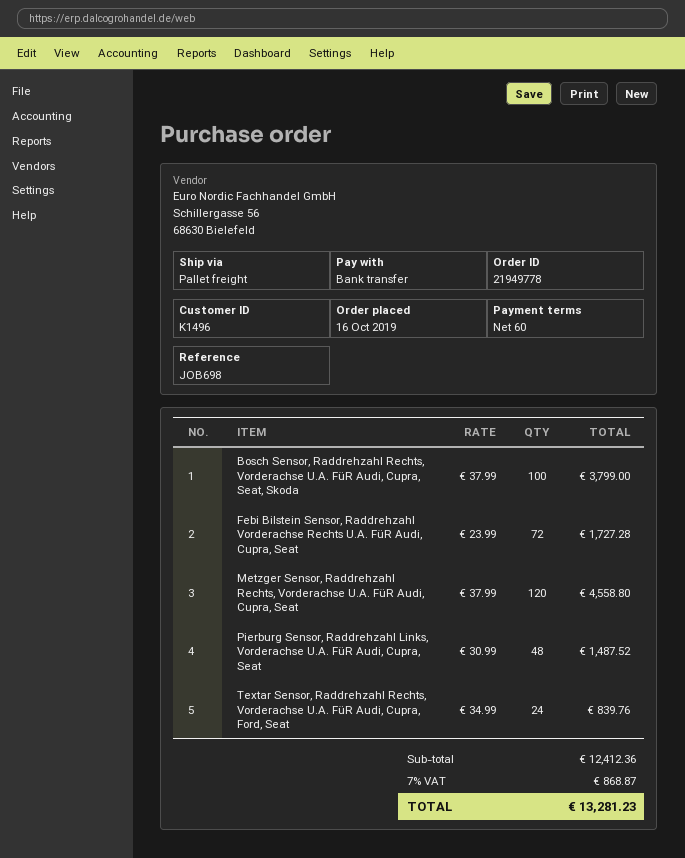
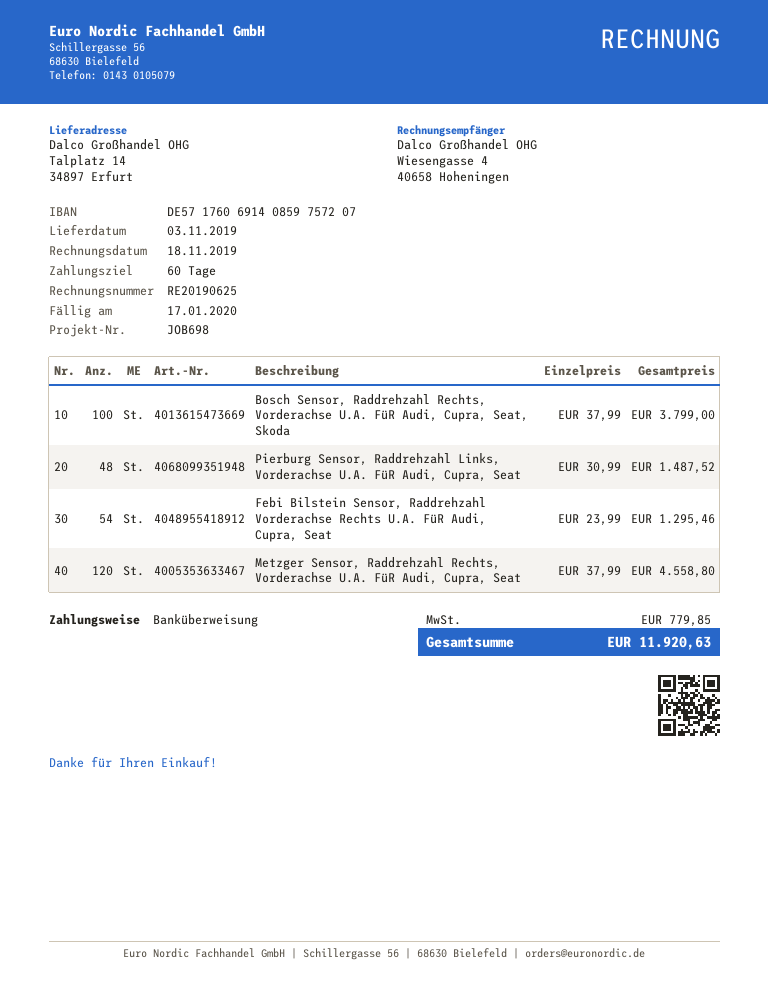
Febi Bilstein Sensor, Raddrehzahl Vorderachse Rechts U.A. FüR Audi, Cupra, Seat: 72 x 23.99 = 1727.28 -> 54 x 23.99 = 1295.46
Textar Sensor, Raddrehzahl Rechts, Vorderachse U.A. FüR Audi, Cupra, Ford, Seat: 24 x 34.99 = 839.76 -> none
tax: 868.87 -> 779.85
total: 13281.23 -> 11920.63

